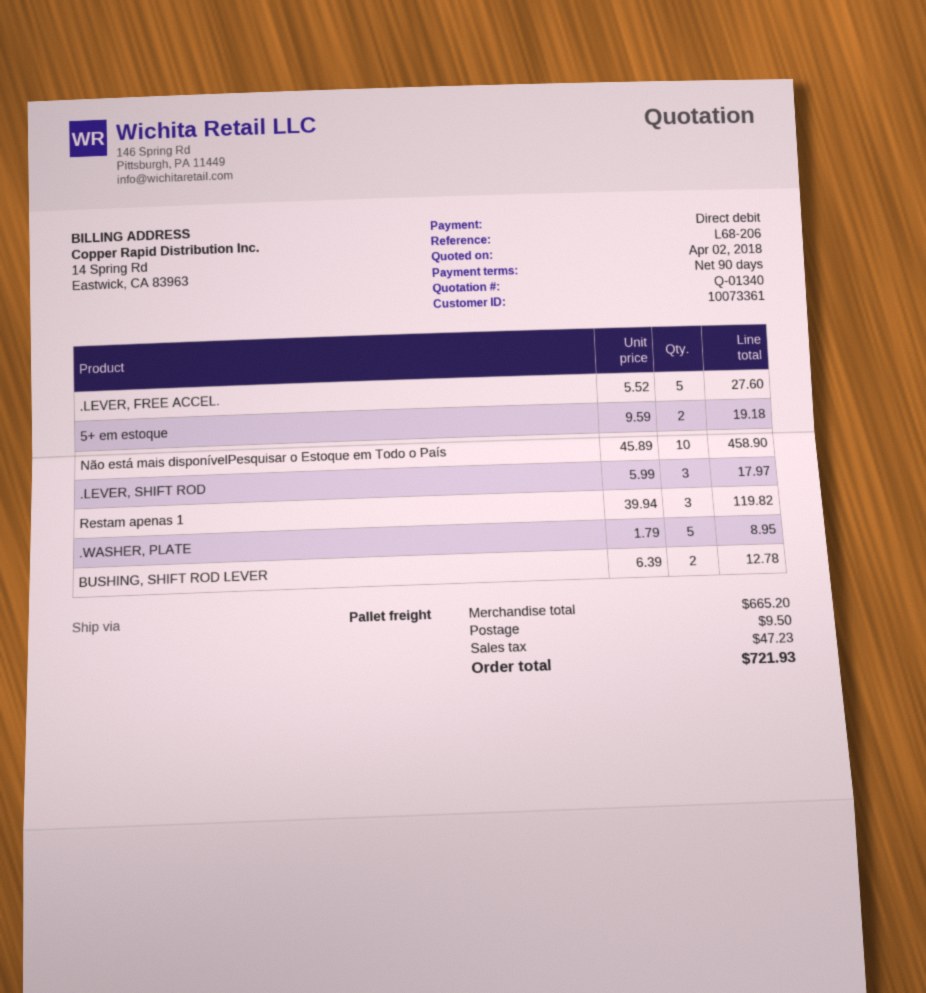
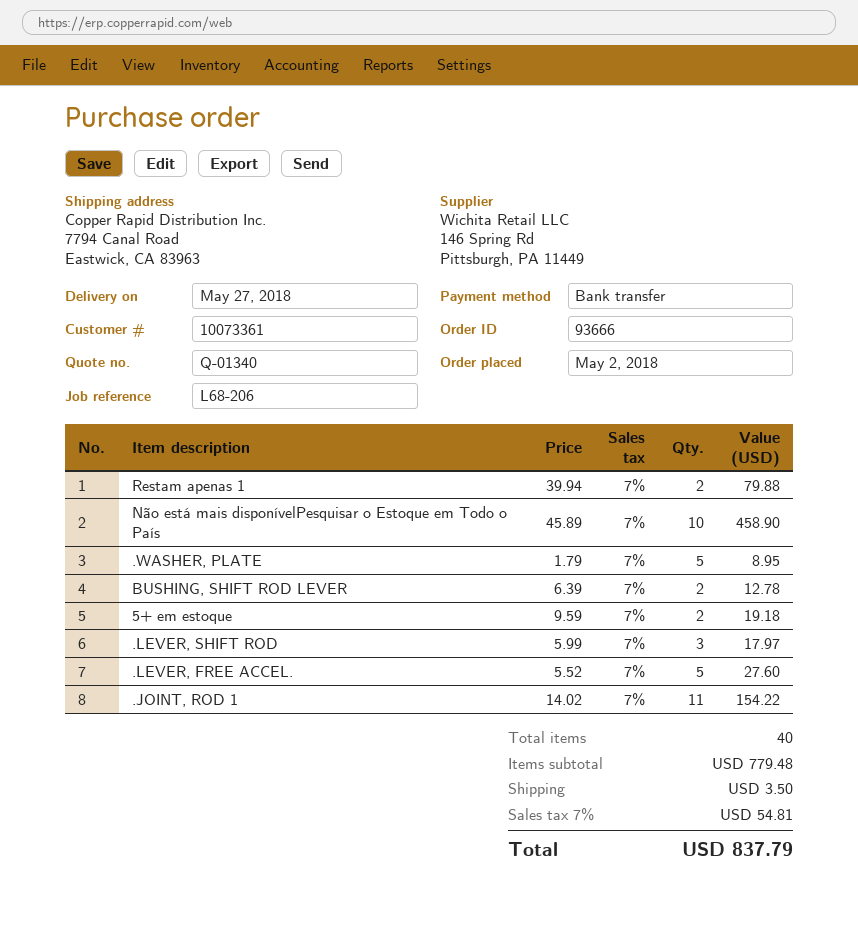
payment method: direct debit -> bank transfer
Restam apenas 1: 3 x 39.94 = 119.82 -> 2 x 39.94 = 79.88
.JOINT, ROD 1: none -> 11 x 14.02 = 154.22
subtotal: 665.20 -> 779.48
shipping: 9.50 -> 3.50
tax: 47.23 -> 54.81
total: 721.93 -> 837.79

